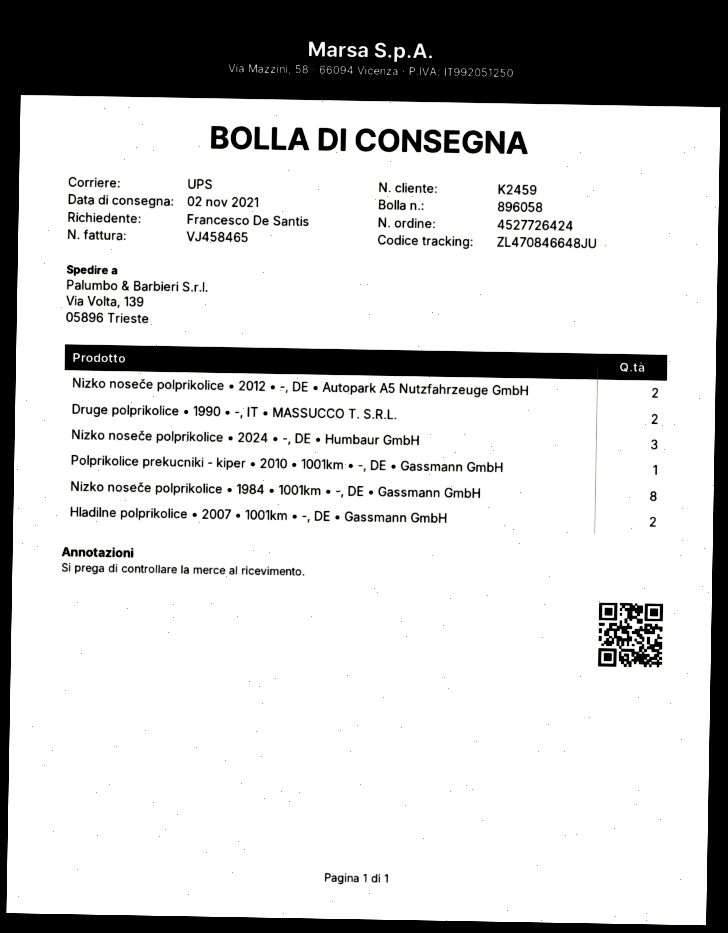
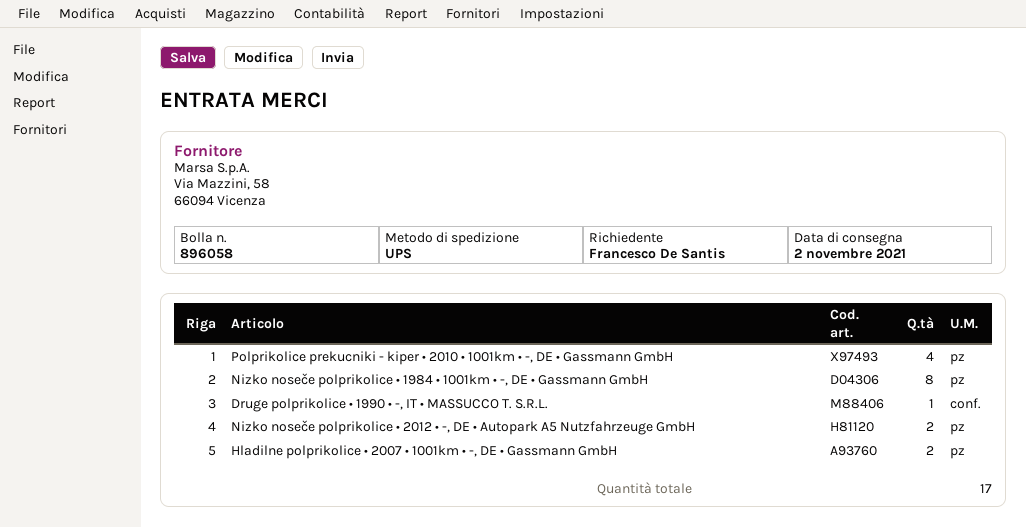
Druge polprikolice • 1990 • -, IT • MASSUCCO T. S.R.L.: 2 -> 1
Nizko noseče polprikolice • 2024 • -, DE • Humbaur GmbH: 3 -> none
Polprikolice prekucniki - kiper • 2010 • 1001km • -, DE • Gassmann GmbH: 1 -> 4

